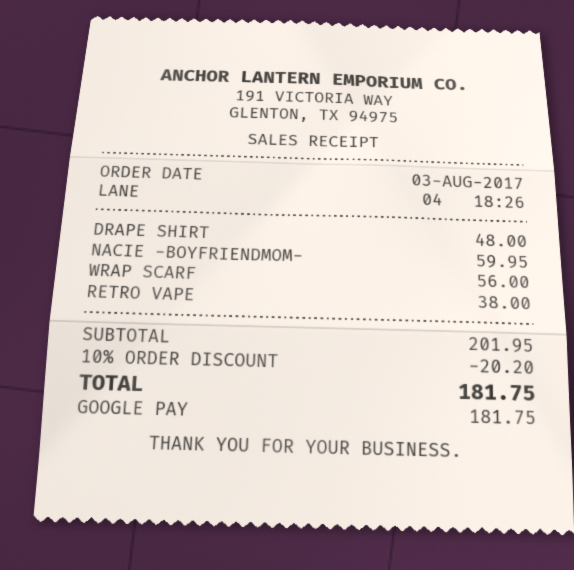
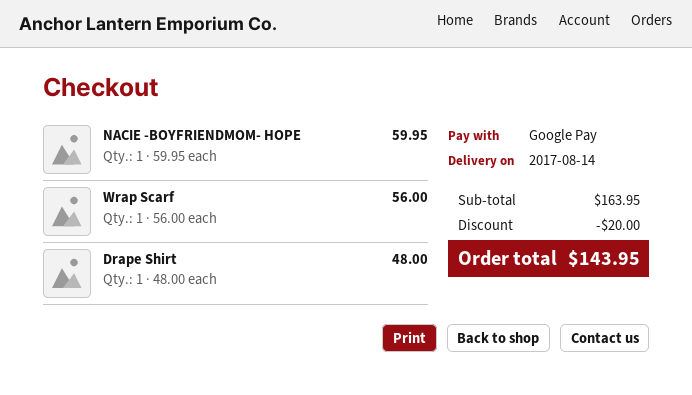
RETRO VAPE: 1 for 38.00 -> none
subtotal: 201.95 -> 163.95
discount: 20.20 -> 20.00
total: 181.75 -> 143.95

